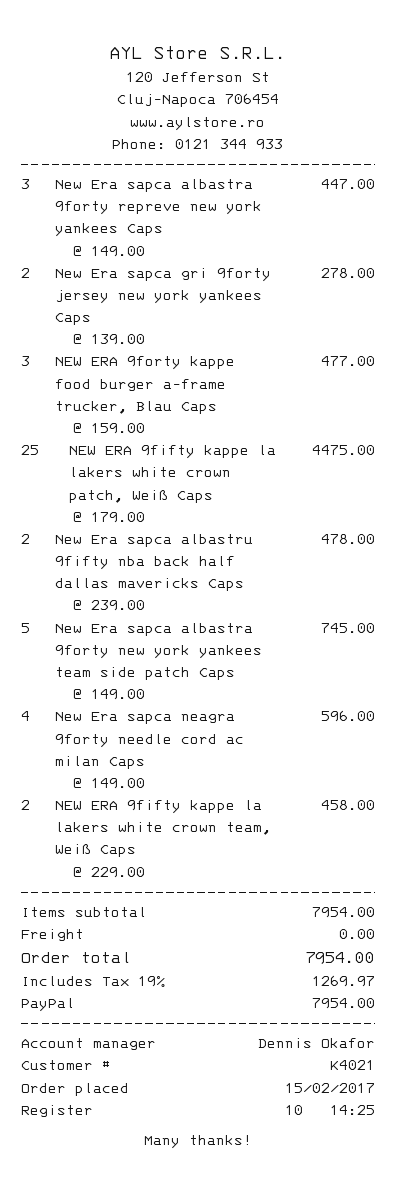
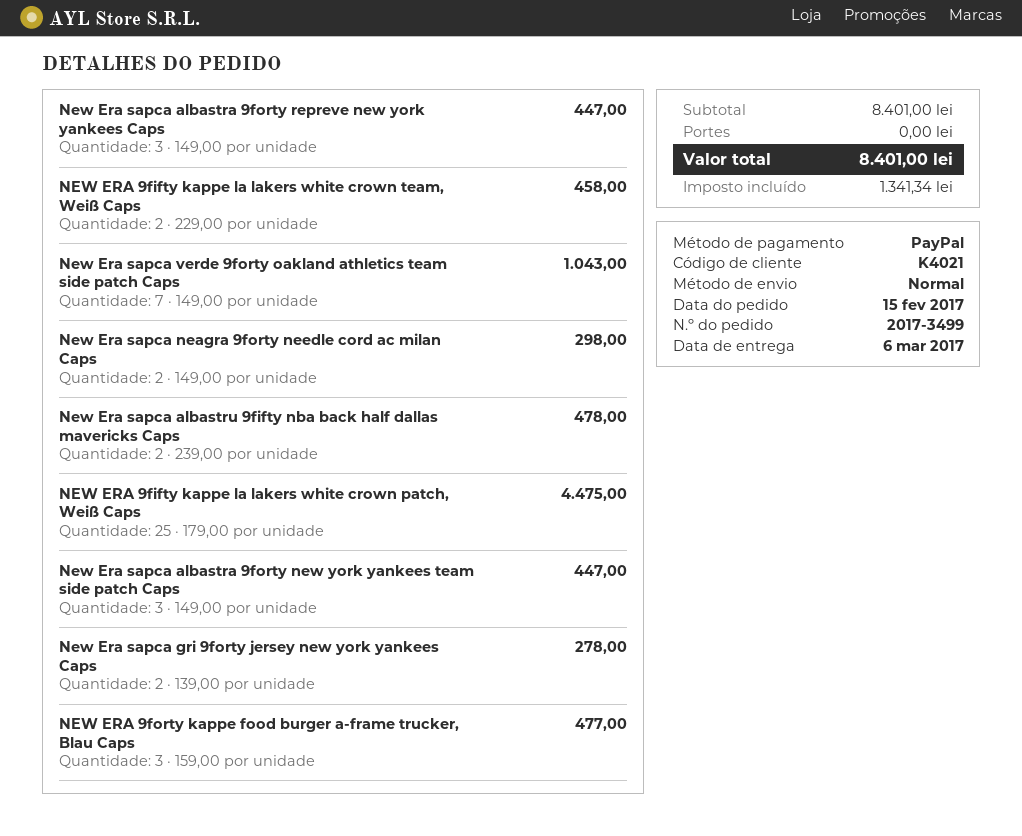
New Era sapca albastra 9forty new york yankees team side patch Caps: 5 x 149.00 = 745.00 -> 3 x 149.00 = 447.00
New Era sapca neagra 9forty needle cord ac milan Caps: 4 x 149.00 = 596.00 -> 2 x 149.00 = 298.00
New Era sapca verde 9forty oakland athletics team side patch Caps: none -> 7 x 149.00 = 1043.00
subtotal: 7954.00 -> 8401.00
tax: 1269.97 -> 1341.34
total: 7954.00 -> 8401.00

